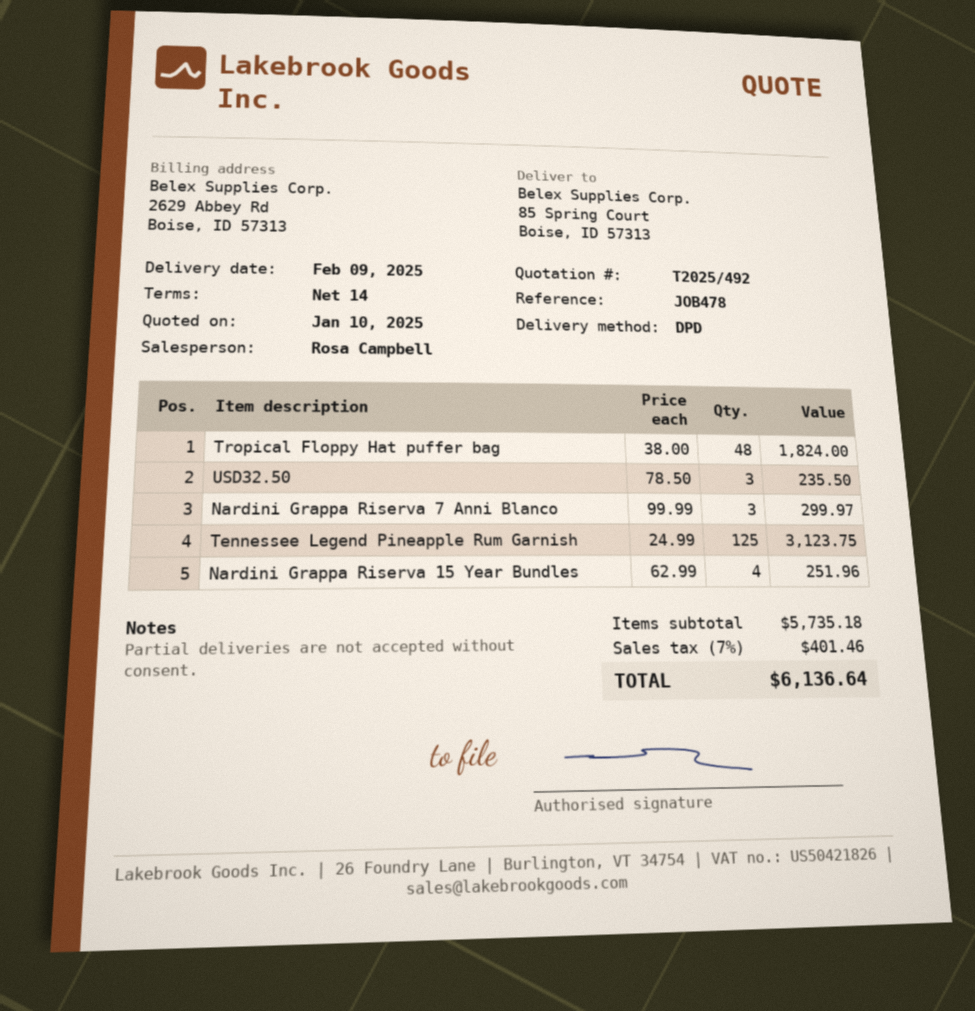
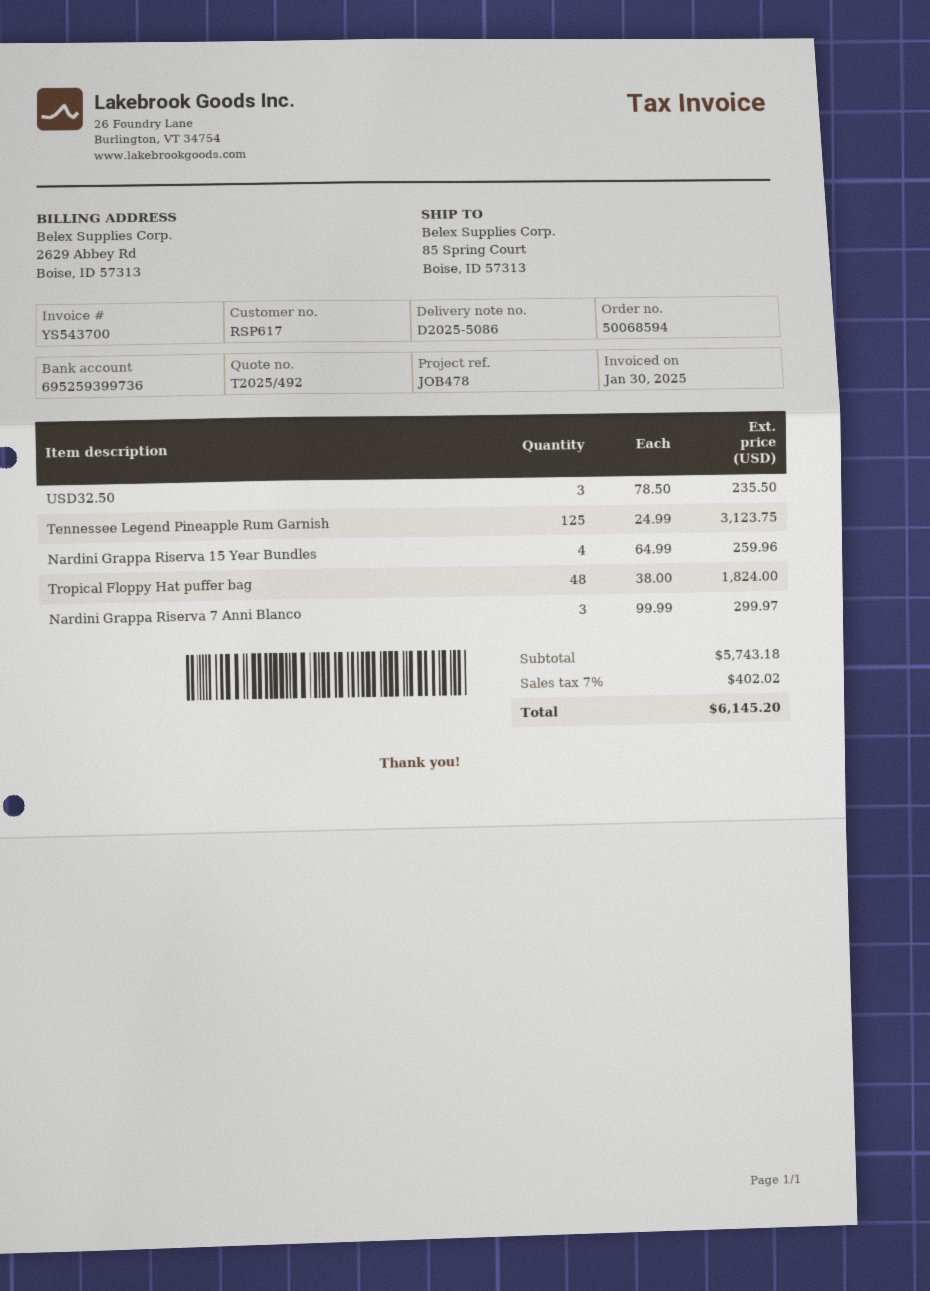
Nardini Grappa Riserva 15 Year Bundles: 4 x 62.99 = 251.96 -> 4 x 64.99 = 259.96
subtotal: 5735.18 -> 5743.18
tax: 7% = 401.46 -> 7% = 402.02
total: 6136.64 -> 6145.20

